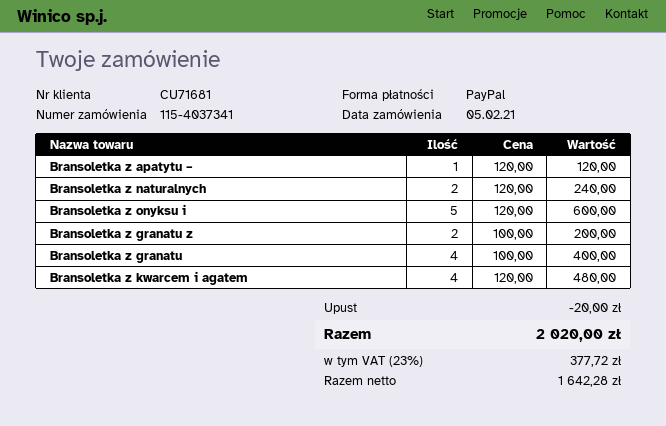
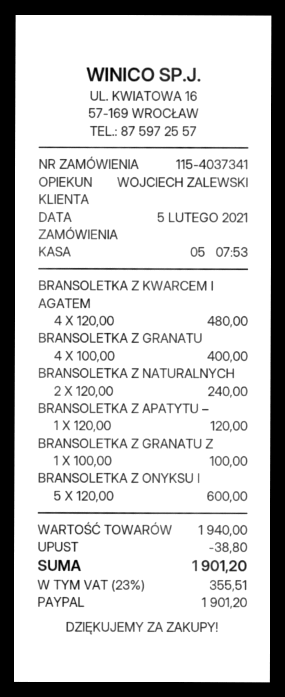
Bransoletka z granatu z: 2 x 100.00 = 200.00 -> 1 x 100.00 = 100.00
discount: 20.00 -> 38.80
tax: 23% = 377.72 -> 23% = 355.51
total: 2020.00 -> 1901.20

